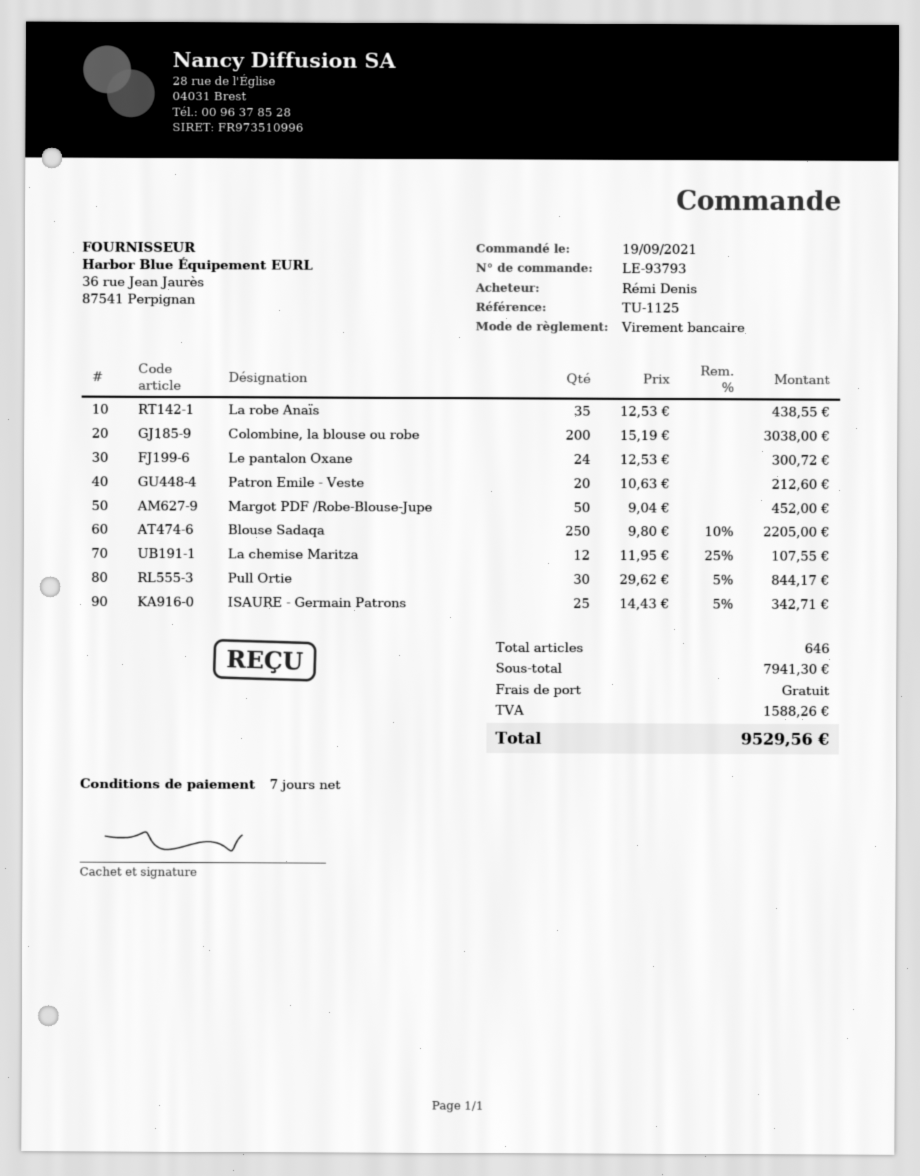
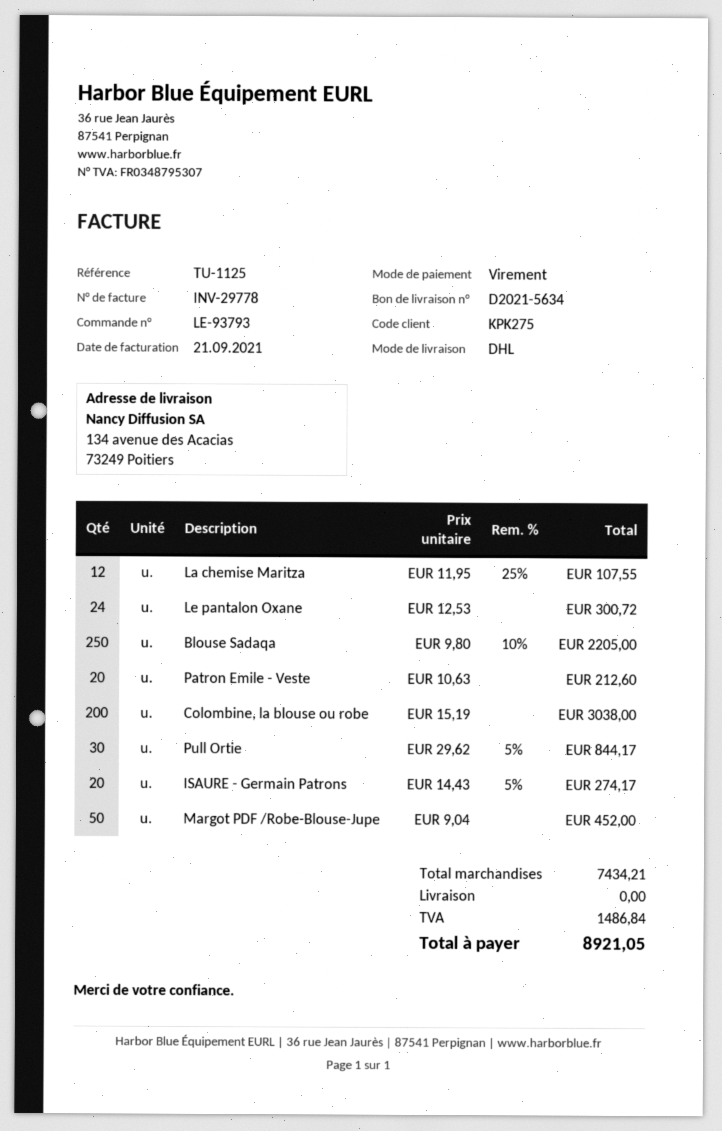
La robe Anaïs: 35 x 12.53 = 438.55 -> none
ISAURE - Germain Patrons: 25 x 14.43 - 5% = 342.71 -> 20 x 14.43 - 5% = 274.17
subtotal: 7941.30 -> 7434.21
tax: 1588.26 -> 1486.84
total: 9529.56 -> 8921.05

